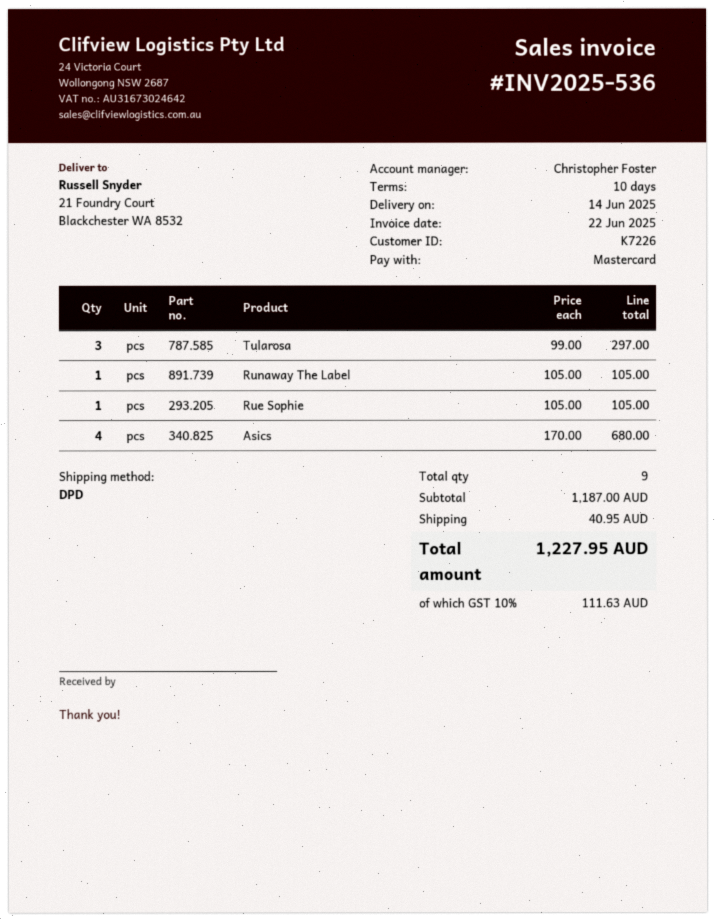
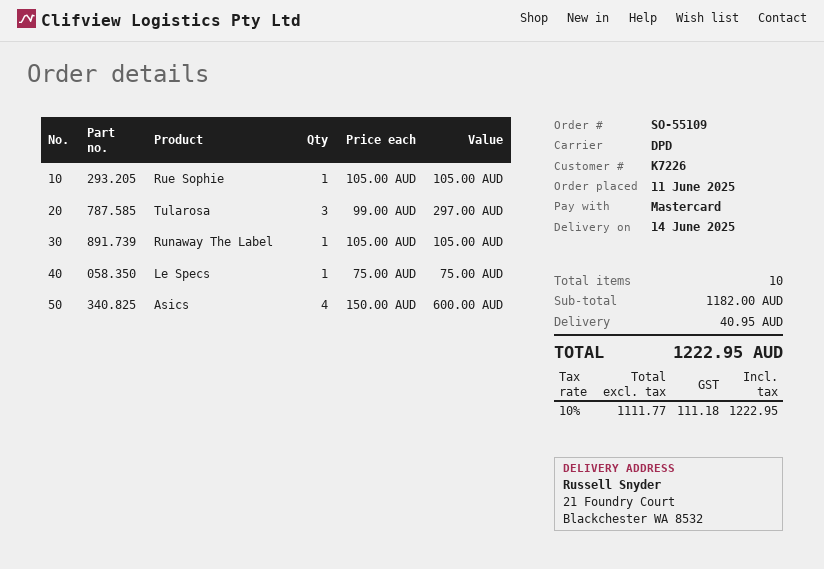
Asics: 4 x 170.00 = 680.00 -> 4 x 150.00 = 600.00
Le Specs: none -> 1 x 75.00 = 75.00
total quantity: 9 -> 10
subtotal: 1187.00 -> 1182.00
tax: 10% = 111.63 -> 10% = 111.18
total: 1227.95 -> 1222.95

